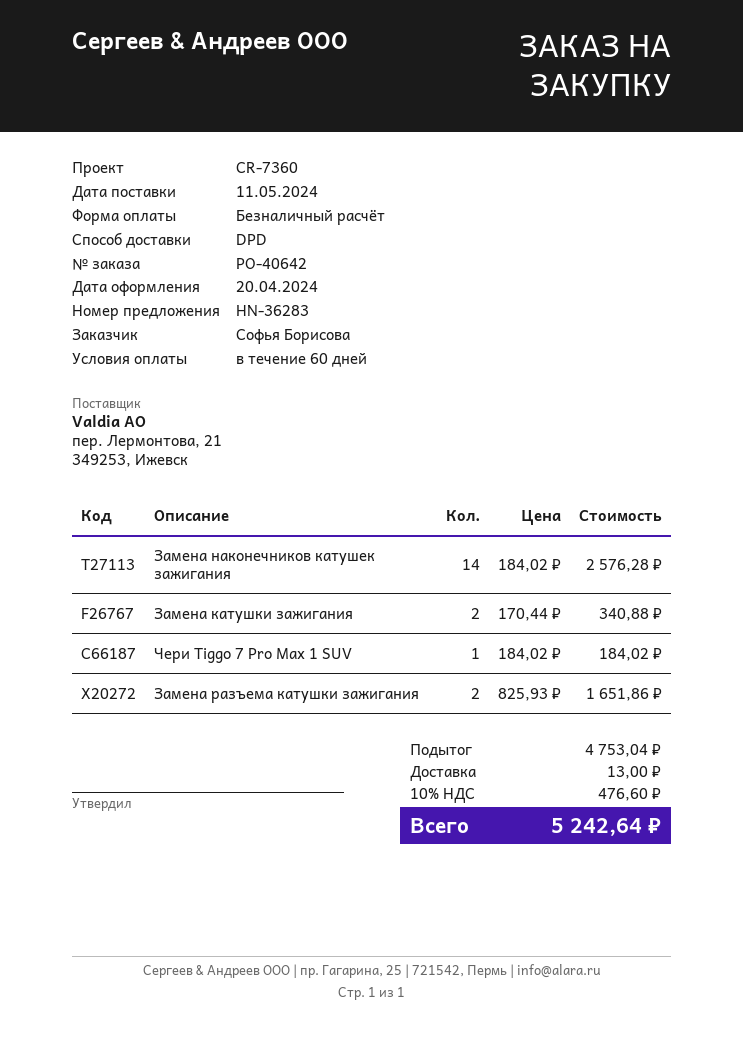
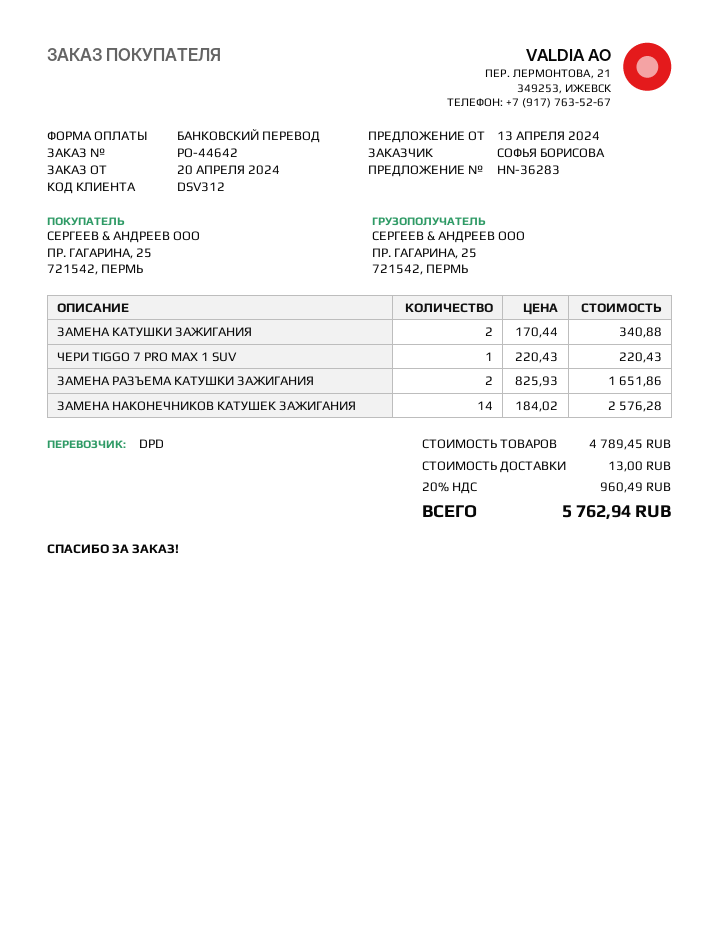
order number: PO-40642 -> PO-44642
Чери Tiggo 7 Pro Max 1 SUV: 1 x 184.02 = 184.02 -> 1 x 220.43 = 220.43
subtotal: 4753.04 -> 4789.45
tax: 10% = 476.60 -> 20% = 960.49
total: 5242.64 -> 5762.94

